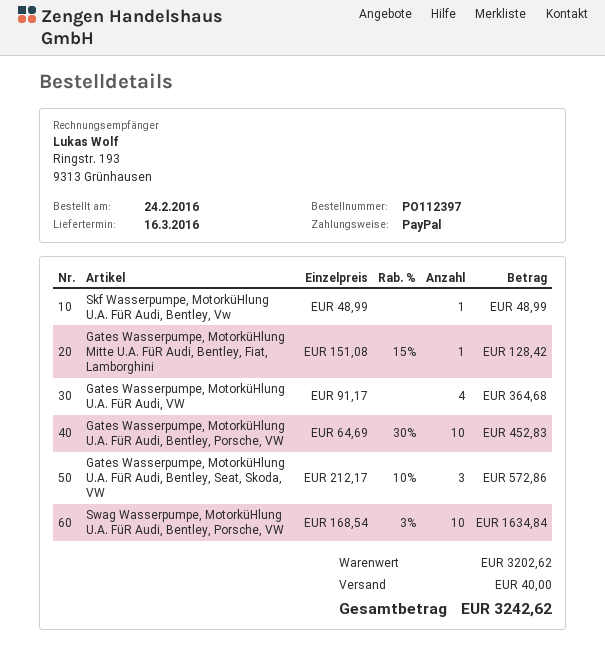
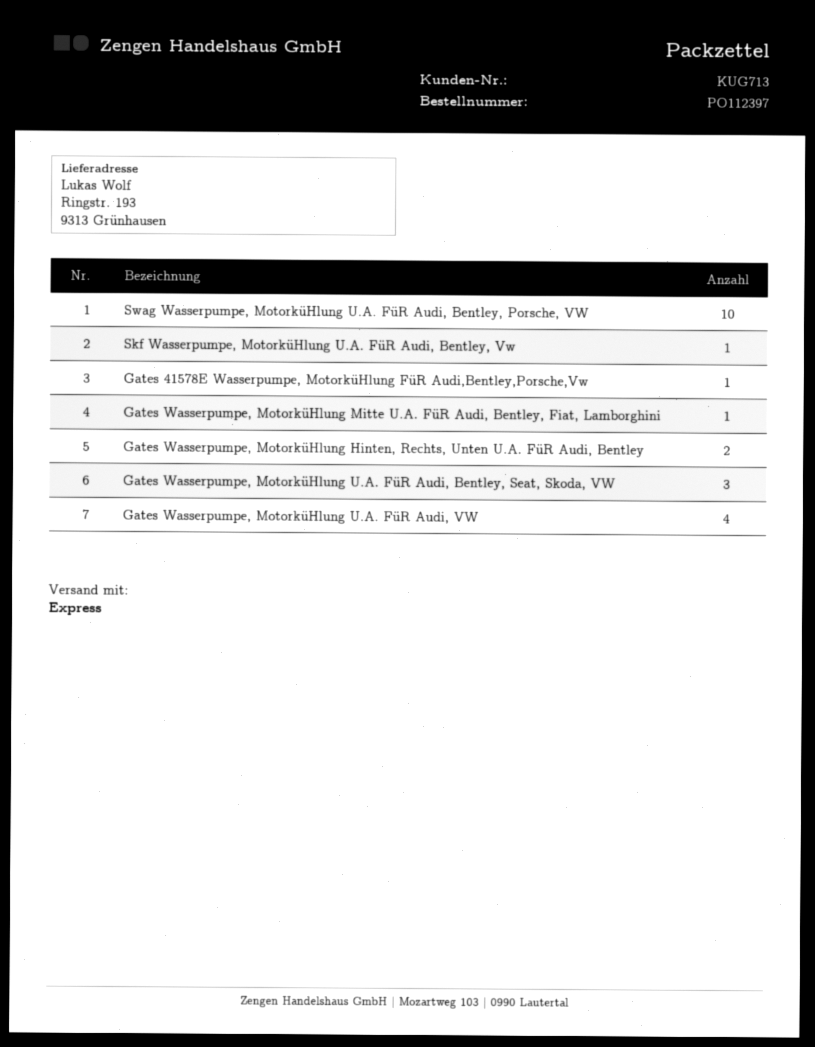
Gates Wasserpumpe, MotorküHlung U.A. FüR Audi, Bentley, Porsche, VW: 10 -> none
Gates 41578E Wasserpumpe, MotorküHlung FüR Audi,Bentley,Porsche,Vw: none -> 1
Gates Wasserpumpe, MotorküHlung Hinten, Rechts, Unten U.A. FüR Audi, Bentley: none -> 2

